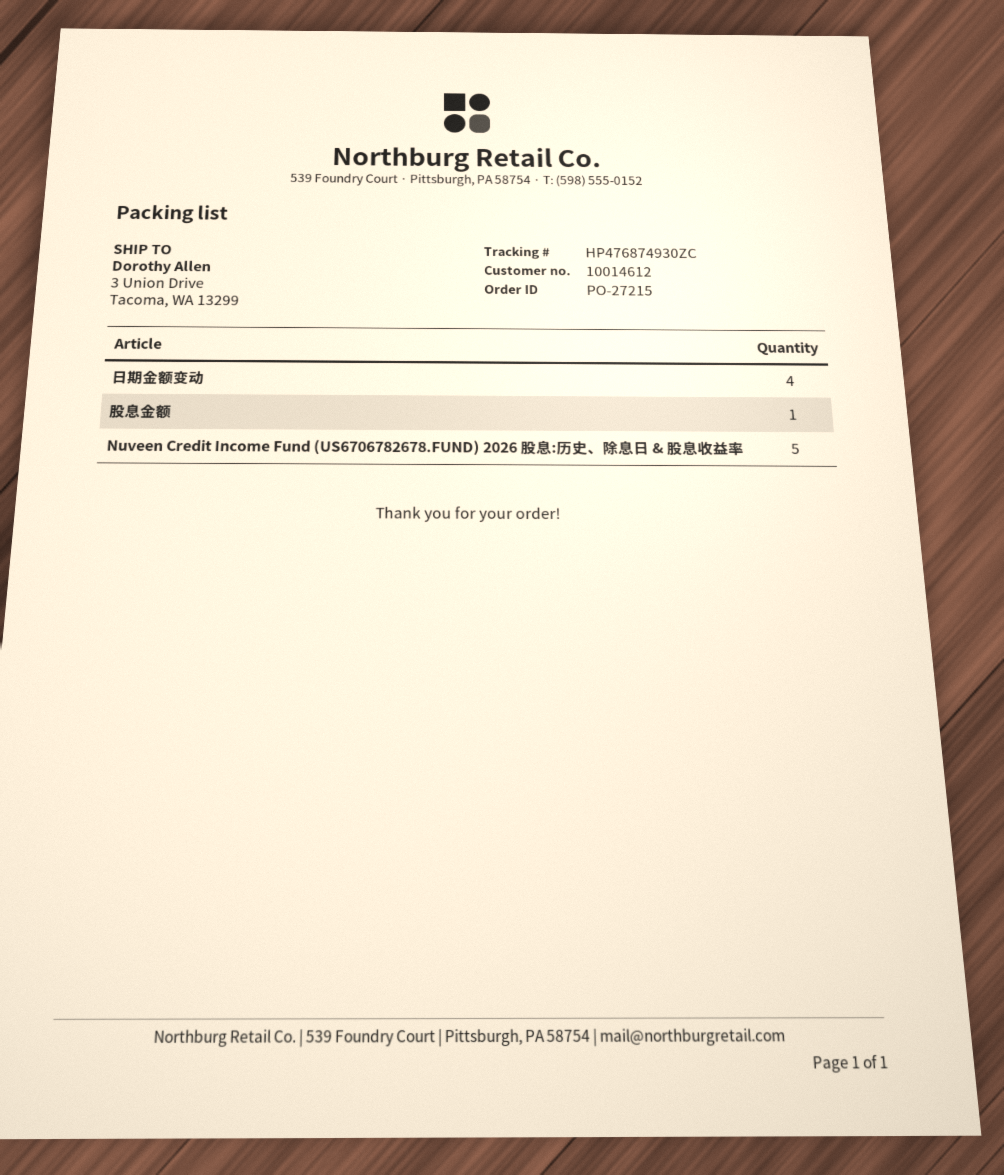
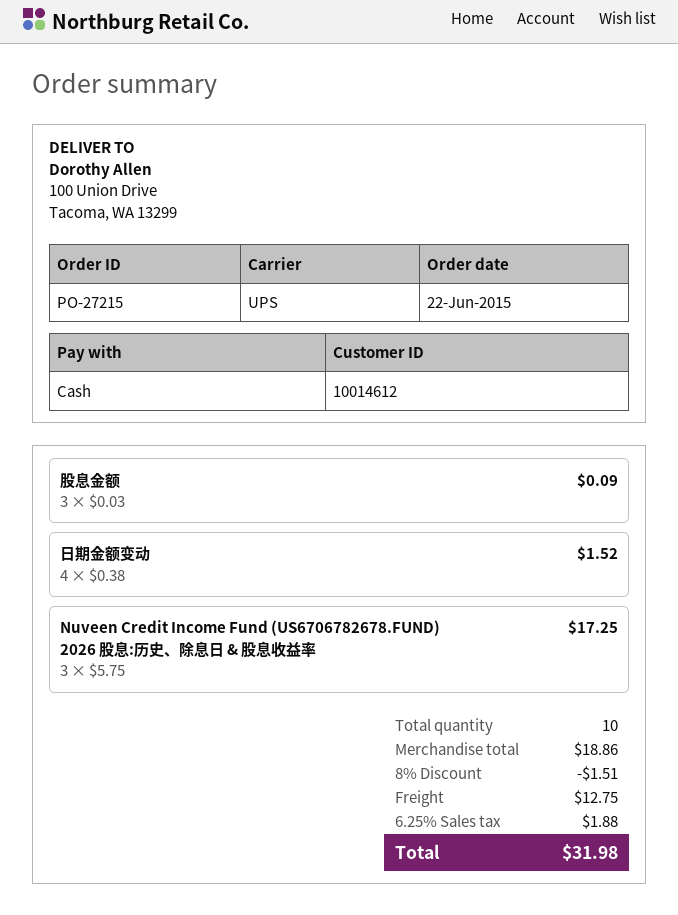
ship to: 3 Union Drive, Tacoma, WA 13299 -> 100 Union Drive, Tacoma, WA 13299
股息金额: 1 -> 3
Nuveen Credit Income Fund (US6706782678.FUND) 2026 股息:历史、除息日 & 股息收益率: 5 -> 3

